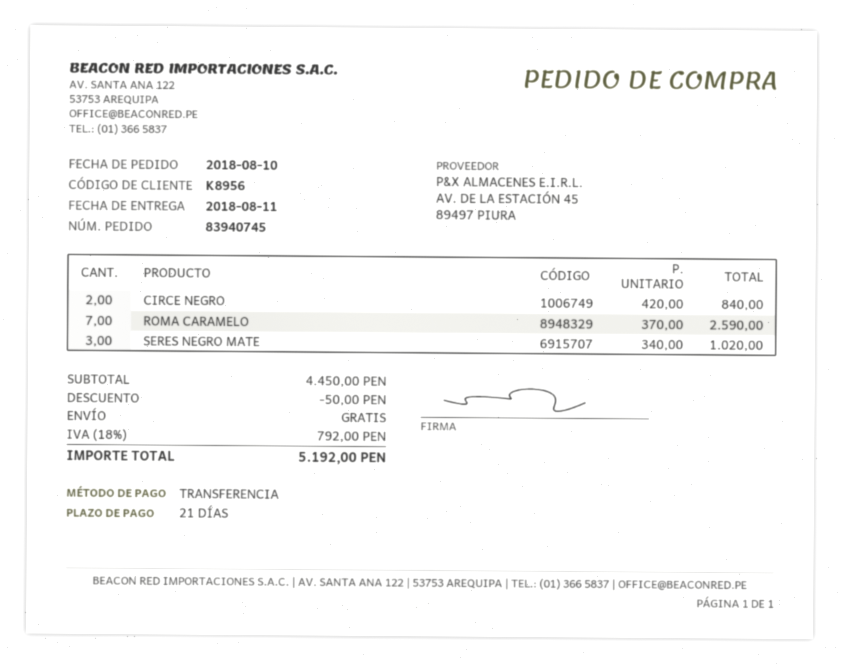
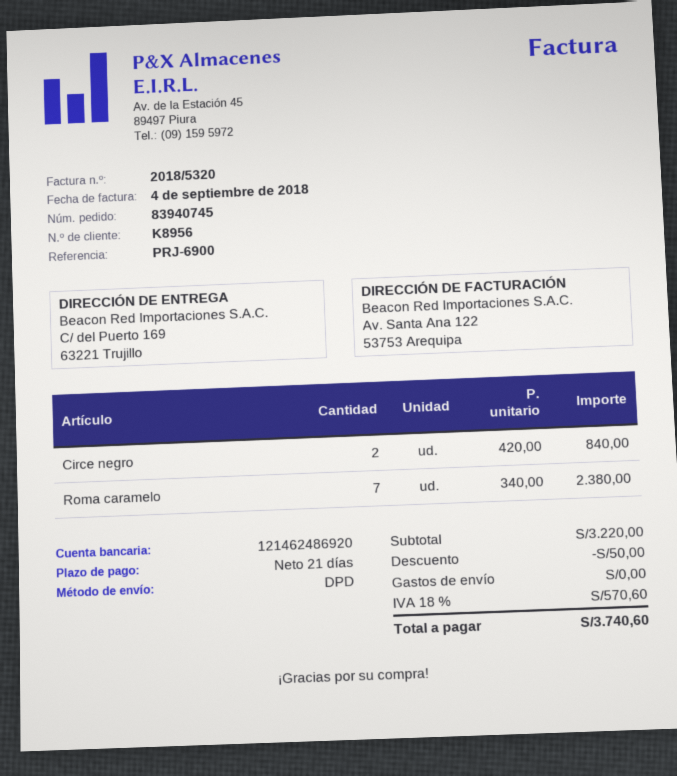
ROMA CARAMELO: 7 x 370.00 = 2590.00 -> 7 x 340.00 = 2380.00
SERES NEGRO MATE: 3 x 340.00 = 1020.00 -> none
subtotal: 4450.00 -> 3220.00
tax: 18% = 792.00 -> 18% = 570.60
total: 5192.00 -> 3740.60

